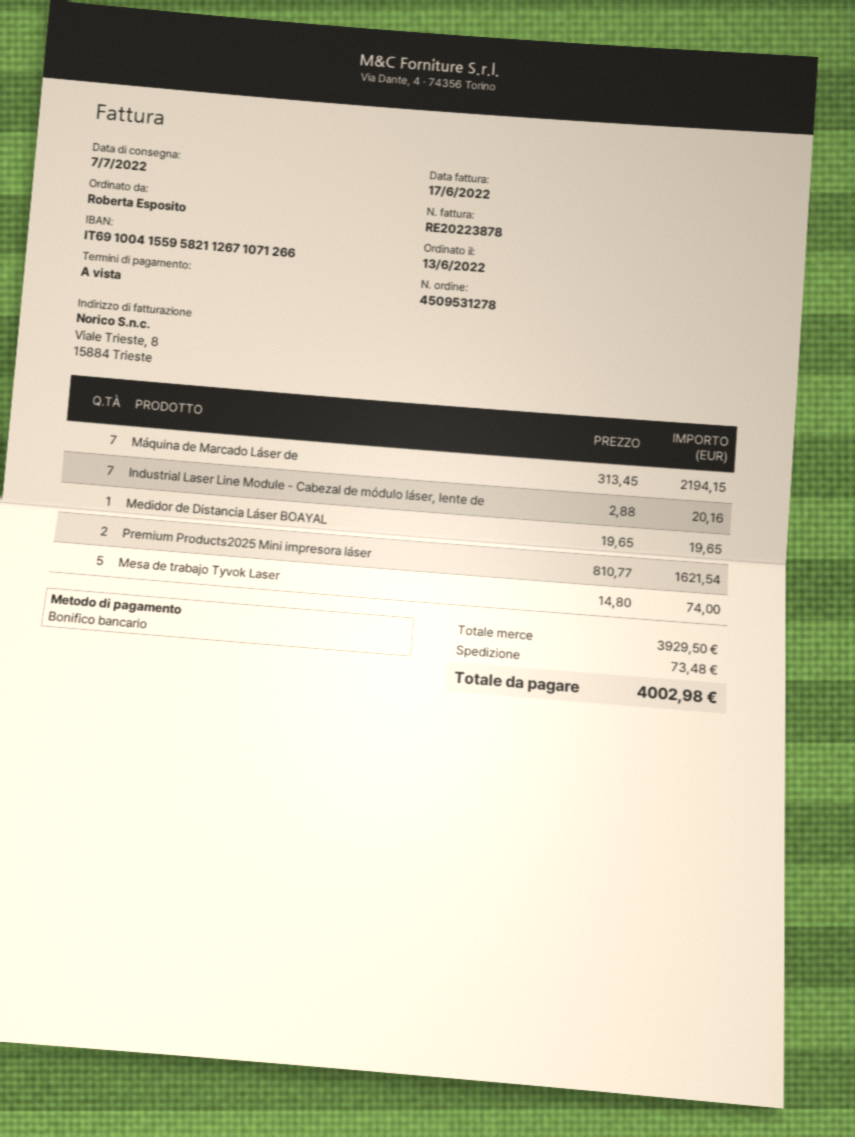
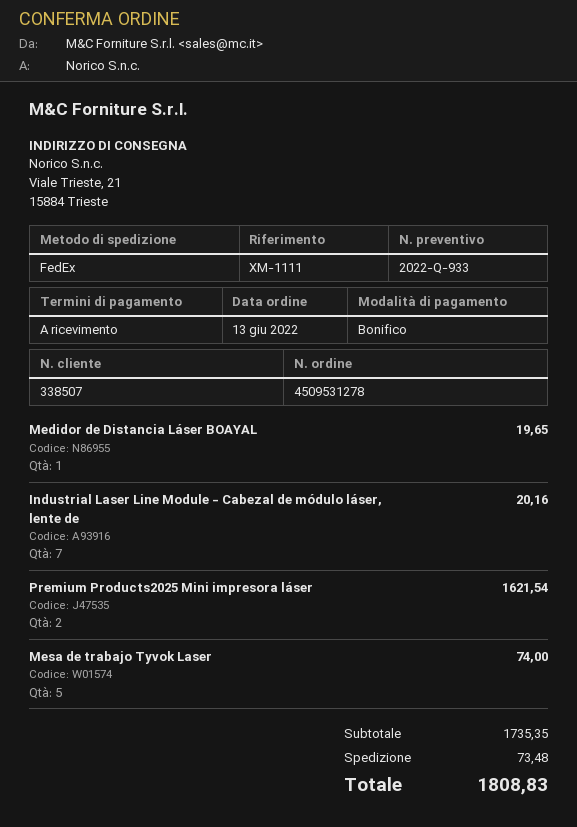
Máquina de Marcado Láser de: 7 for 2194.15 -> none
subtotal: 3929.50 -> 1735.35
total: 4002.98 -> 1808.83

